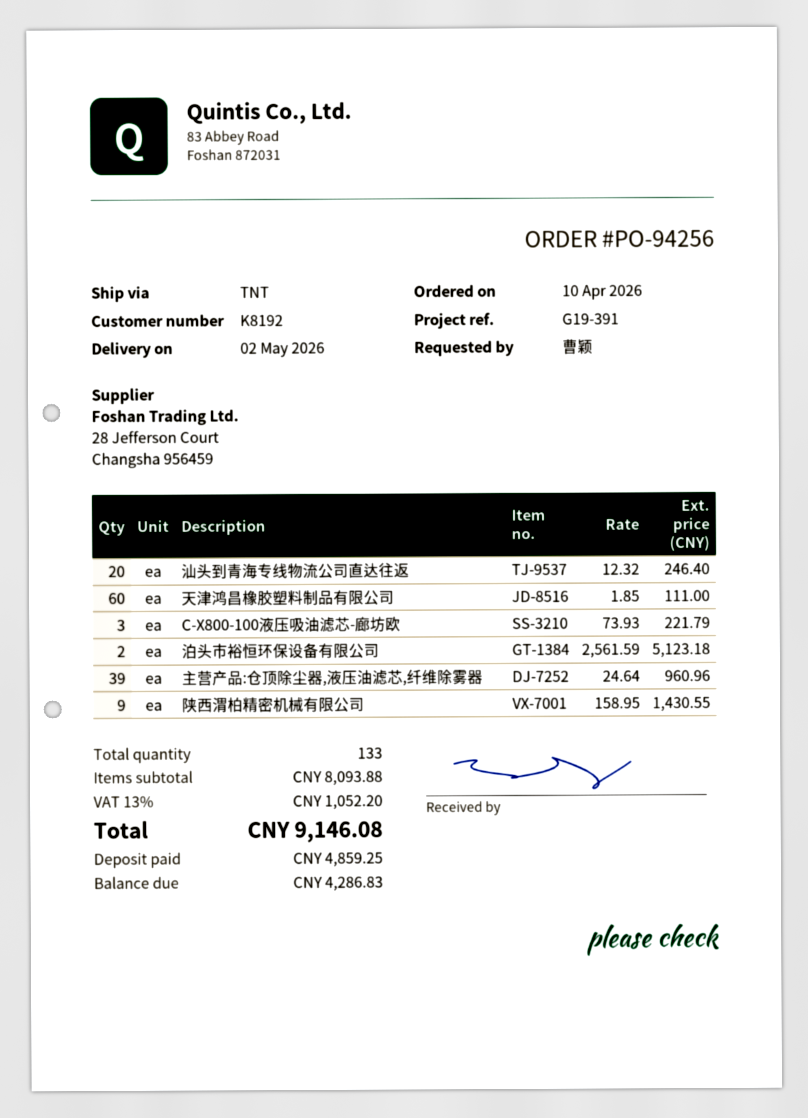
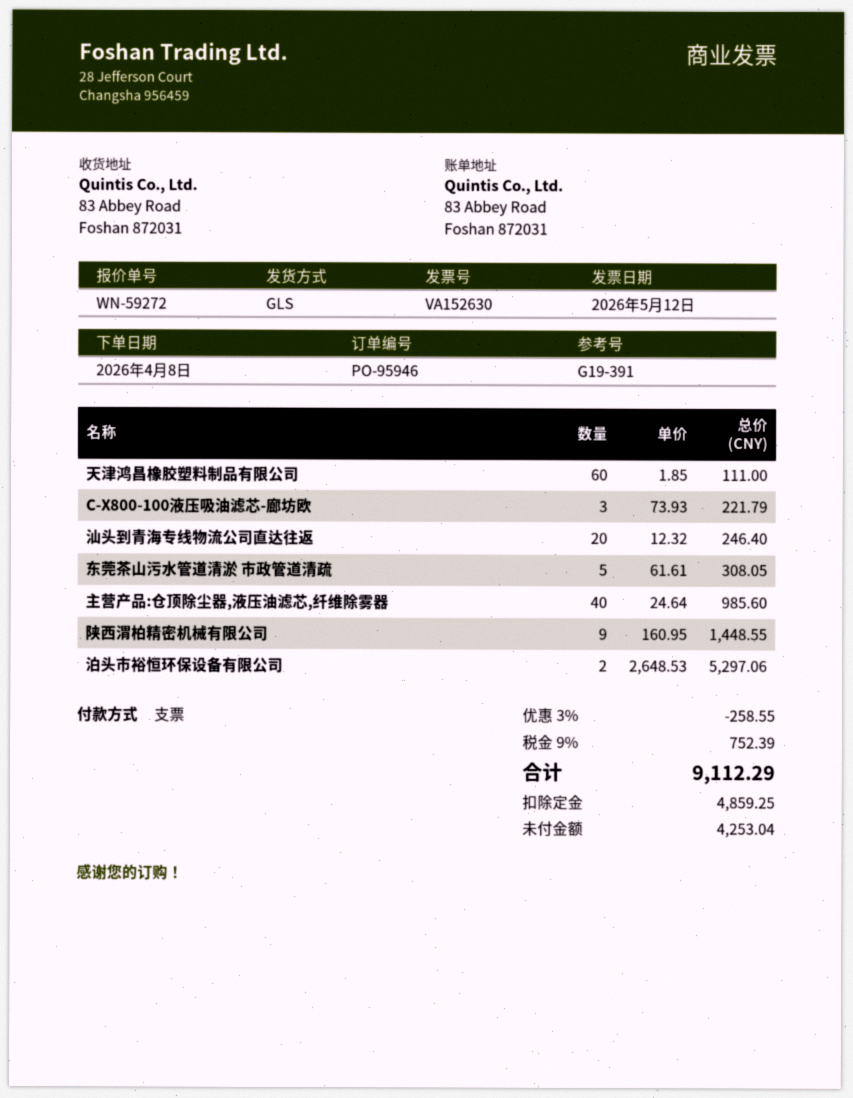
order number: PO-94256 -> PO-95946
order date: 2026-04-10 -> 2026-04-08
shipping method: TNT -> GLS
泊头市裕恒环保设备有限公司: 2 x 2561.59 = 5123.18 -> 2 x 2648.53 = 5297.06
主营产品:仓顶除尘器,液压油滤芯,纤维除雾器: 39 x 24.64 = 960.96 -> 40 x 24.64 = 985.60
陕西渭柏精密机械有限公司: 9 x 158.95 = 1430.55 -> 9 x 160.95 = 1448.55
东莞茶山污水管道清淤 市政管道清疏: none -> 5 x 61.61 = 308.05
discount: none -> 3% = 258.55
tax: 13% = 1052.20 -> 9% = 752.39
total: 9146.08 -> 9112.29
balance: 4286.83 -> 4253.04

